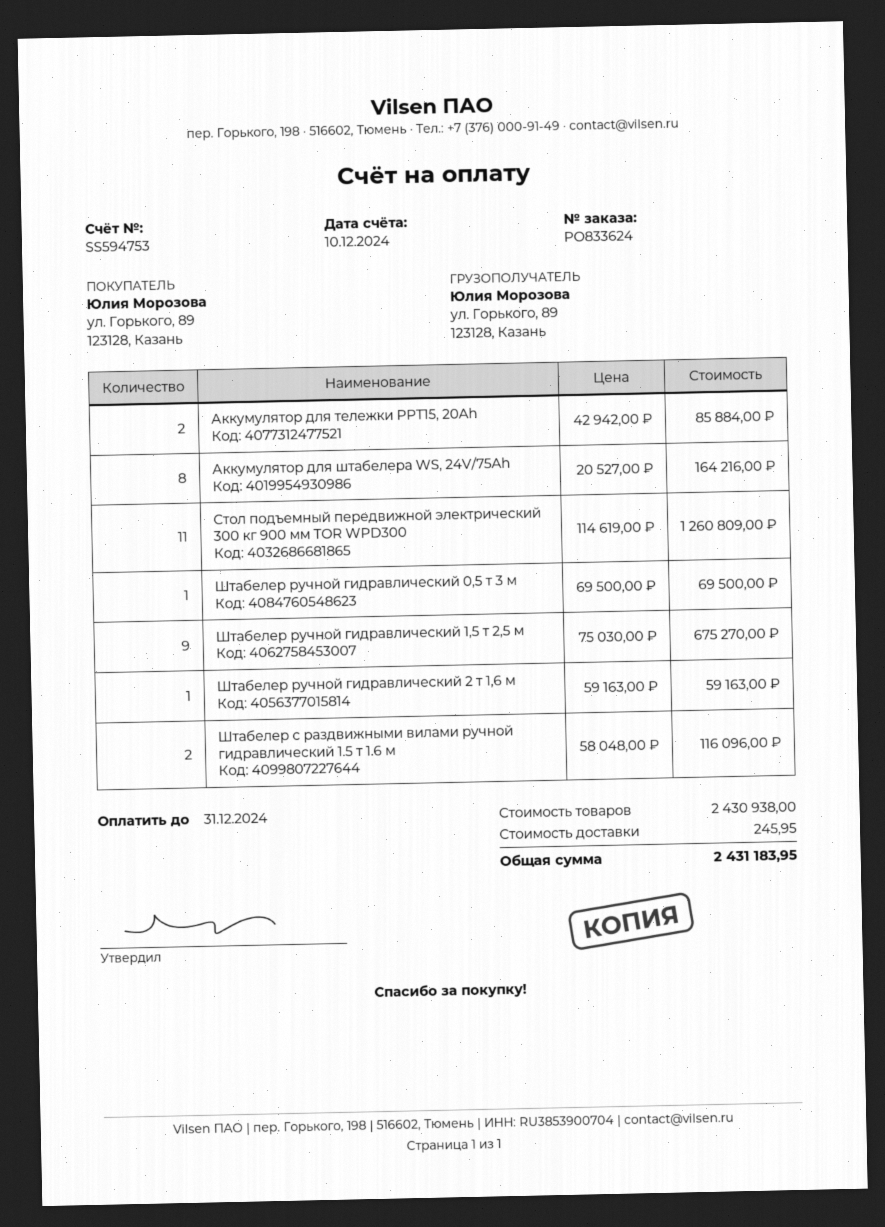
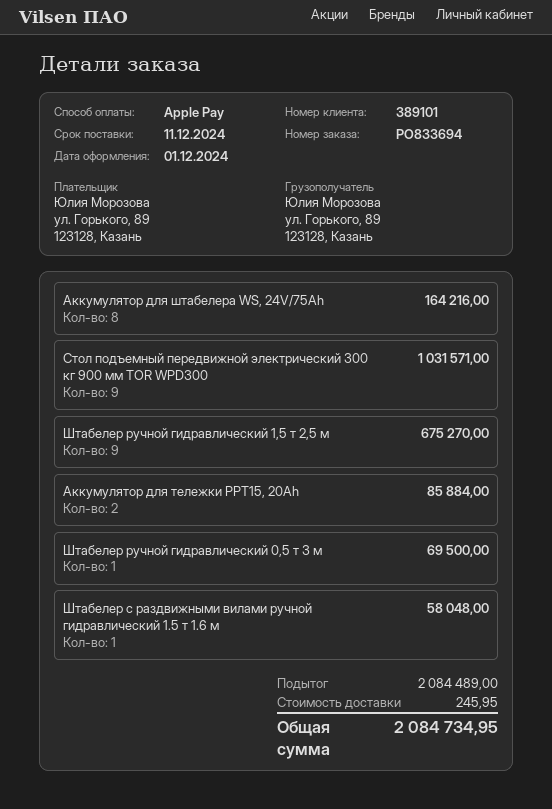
order number: PO833624 -> PO833694
Стол подъемный передвижной электрический 300 кг 900 мм TOR WPD300: 11 for 1260809.00 -> 9 for 1031571.00
Штабелер ручной гидравлический 2 т 1,6 м: 1 for 59163.00 -> none
Штабелер с раздвижными вилами ручной гидравлический 1.5 т 1.6 м: 2 for 116096.00 -> 1 for 58048.00
subtotal: 2430938.00 -> 2084489.00
total: 2431183.95 -> 2084734.95

